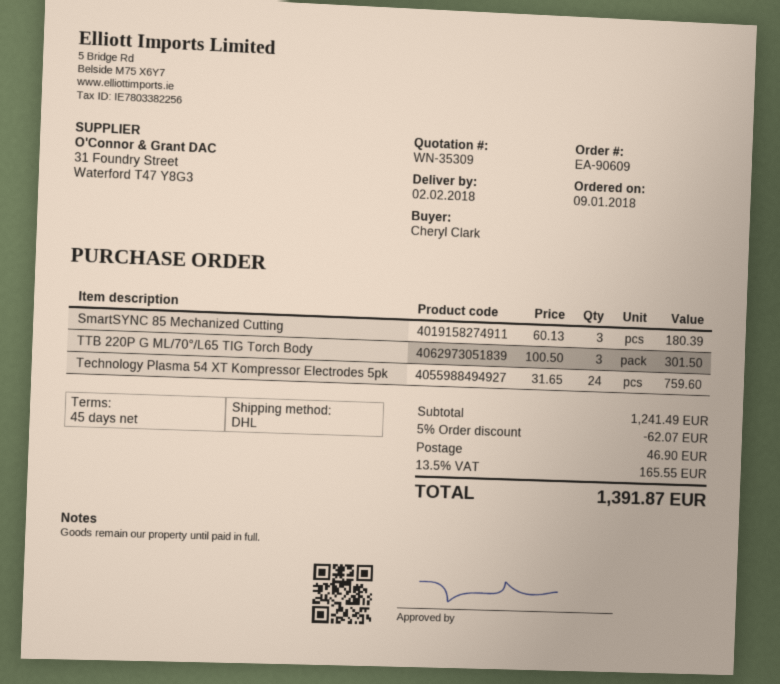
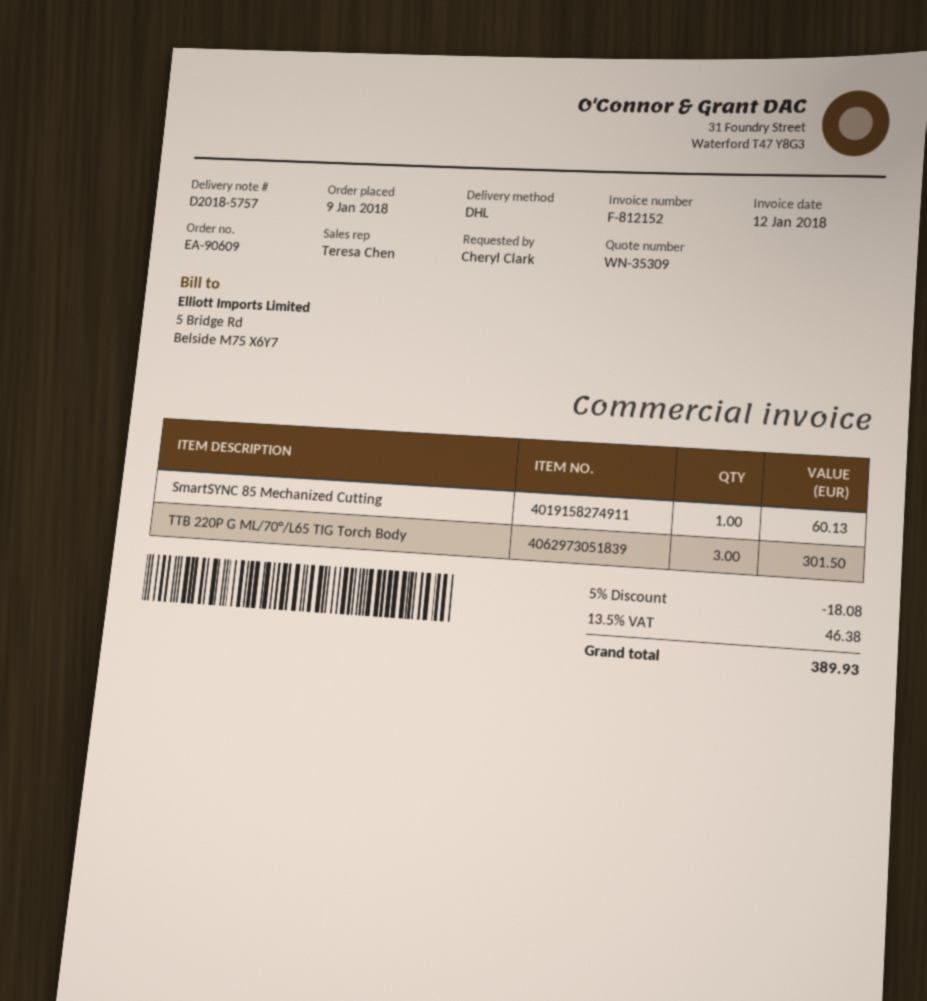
SmartSYNC 85 Mechanized Cutting: 3 for 180.39 -> 1 for 60.13
Technology Plasma 54 XT Kompressor Electrodes 5pk: 24 for 759.60 -> none
discount: 5% = 62.07 -> 5% = 18.08
shipping: 46.90 -> none
tax: 13.5% = 165.55 -> 13.5% = 46.38
total: 1391.87 -> 389.93

